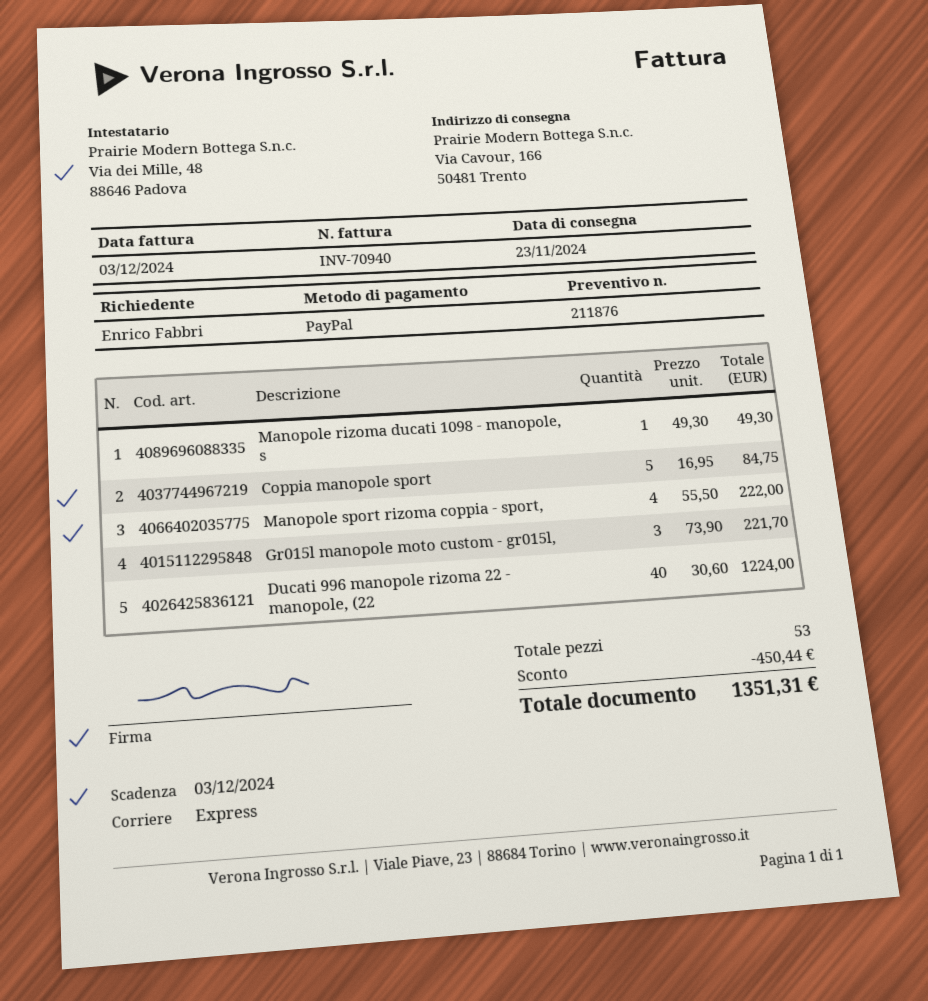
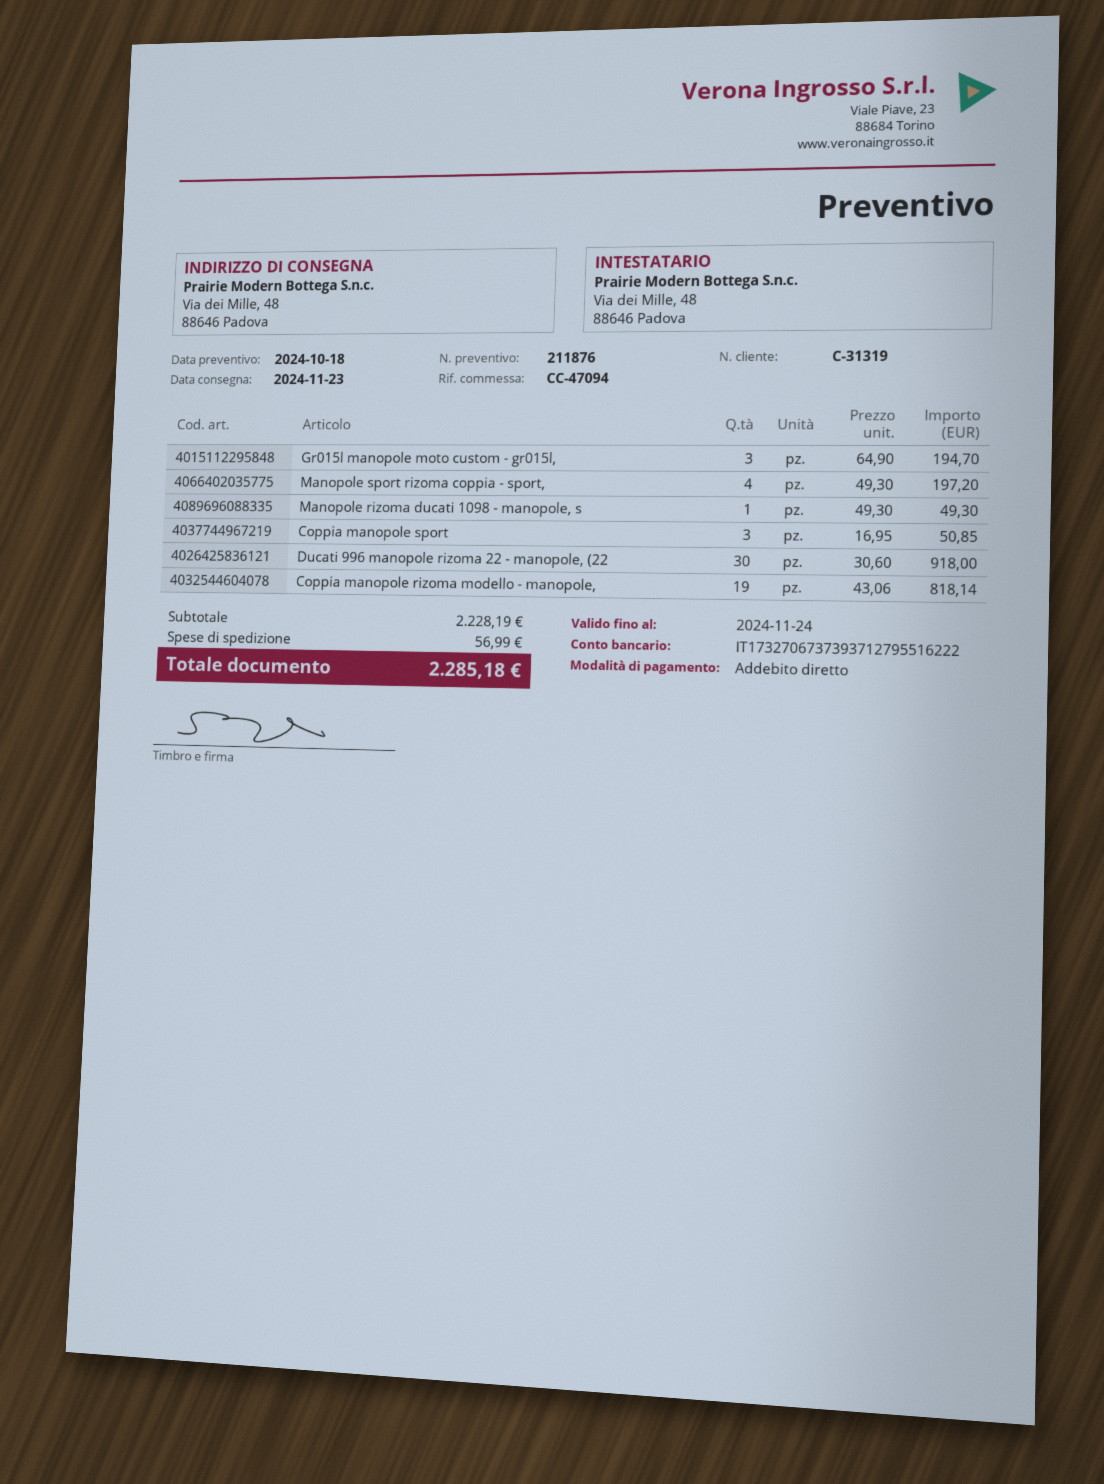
payment method: PayPal -> direct debit
ship to: Via Cavour, 166, 50481 Trento -> Via dei Mille, 48, 88646 Padova
Coppia manopole sport: 5 x 16.95 = 84.75 -> 3 x 16.95 = 50.85
Manopole sport rizoma coppia - sport,: 4 x 55.50 = 222.00 -> 4 x 49.30 = 197.20
Gr015l manopole moto custom - gr015l,: 3 x 73.90 = 221.70 -> 3 x 64.90 = 194.70
Ducati 996 manopole rizoma 22 - manopole, (22: 40 x 30.60 = 1224.00 -> 30 x 30.60 = 918.00
Coppia manopole rizoma modello - manopole,: none -> 19 x 43.06 = 818.14
discount: 450.44 -> none
shipping: none -> 56.99
total: 1351.31 -> 2285.18

